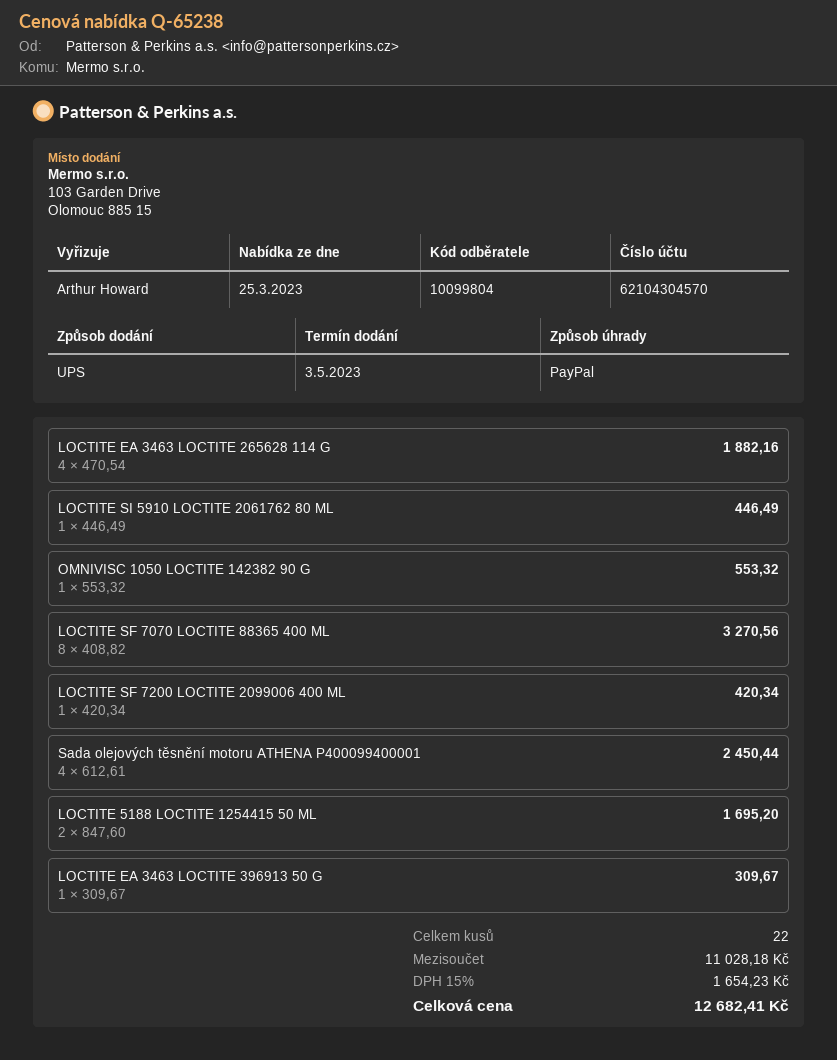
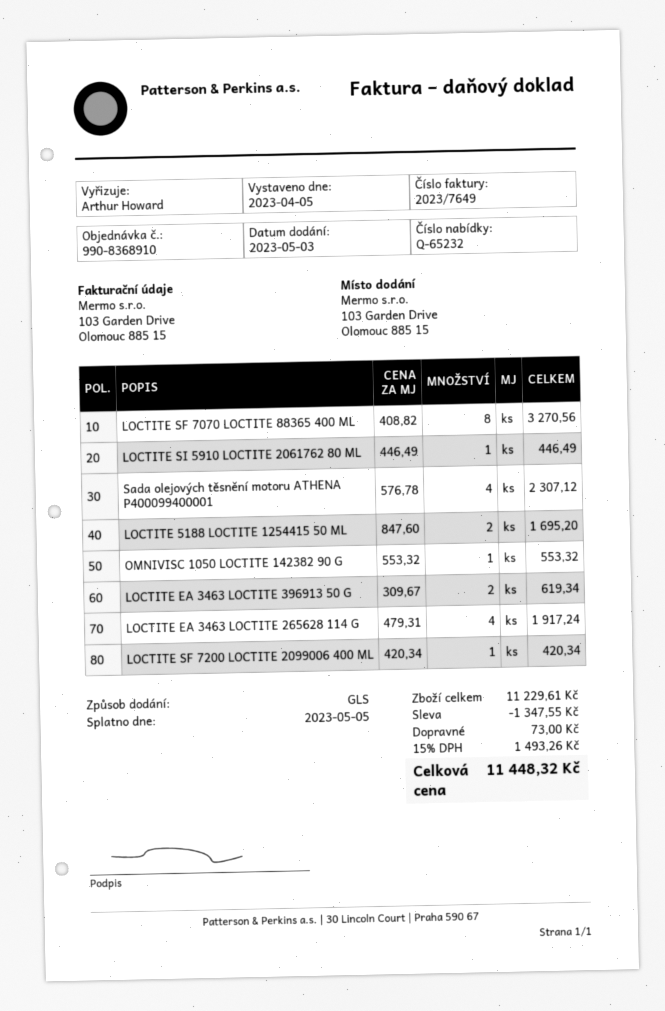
quote number: Q-65238 -> Q-65232
shipping method: UPS -> GLS
LOCTITE EA 3463 LOCTITE 265628 114 G: 4 x 470.54 = 1882.16 -> 4 x 479.31 = 1917.24
Sada olejových těsnění motoru ATHENA P400099400001: 4 x 612.61 = 2450.44 -> 4 x 576.78 = 2307.12
LOCTITE EA 3463 LOCTITE 396913 50 G: 1 x 309.67 = 309.67 -> 2 x 309.67 = 619.34
subtotal: 11028.18 -> 11229.61
discount: none -> 1347.55
shipping: none -> 73.00
tax: 15% = 1654.23 -> 15% = 1493.26
total: 12682.41 -> 11448.32

